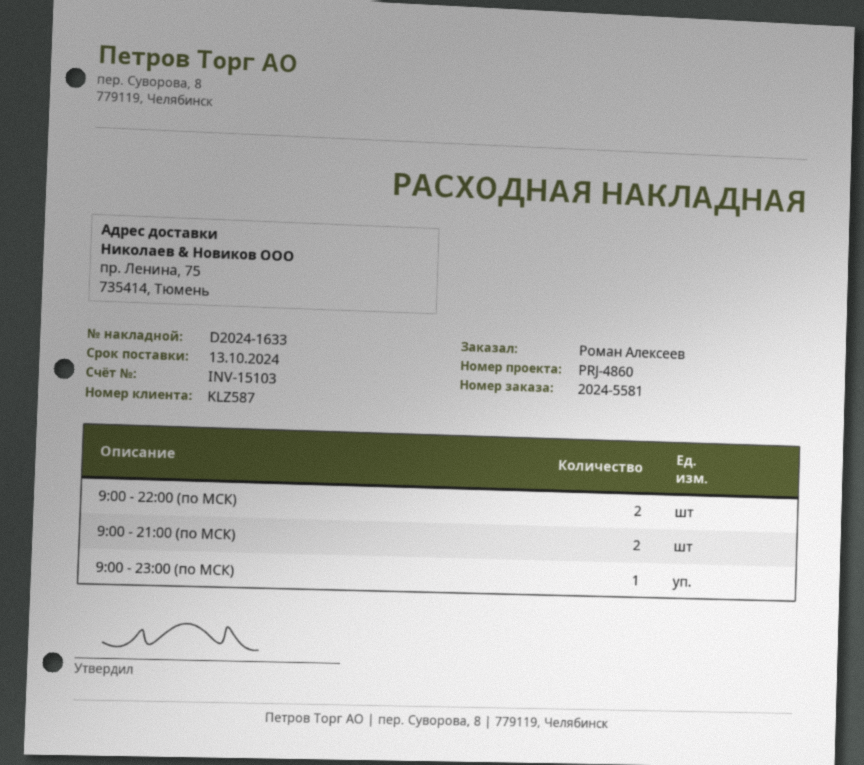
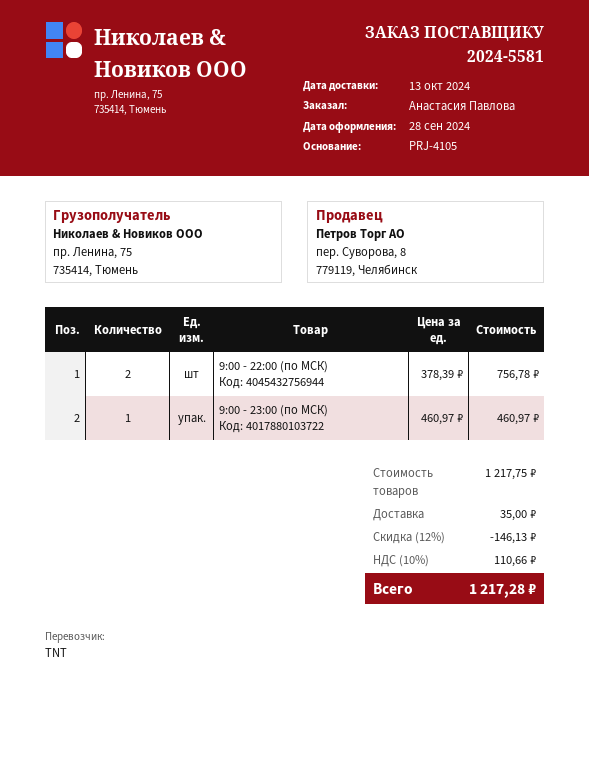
reference: PRJ-4860 -> PRJ-4105
ordered by: Роман Алексеев -> Анастасия Павлова
9:00 - 21:00 (по МСК): 2 -> none

